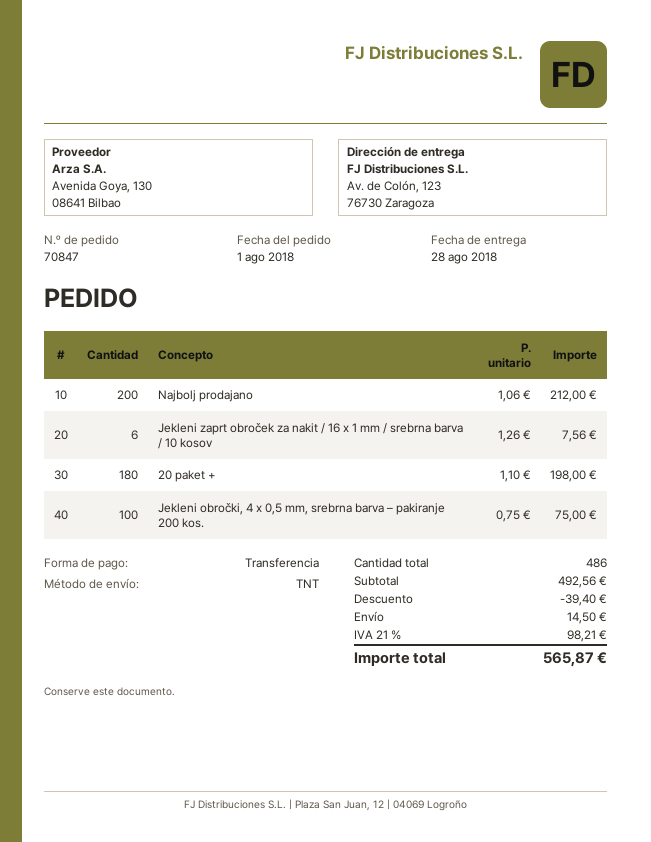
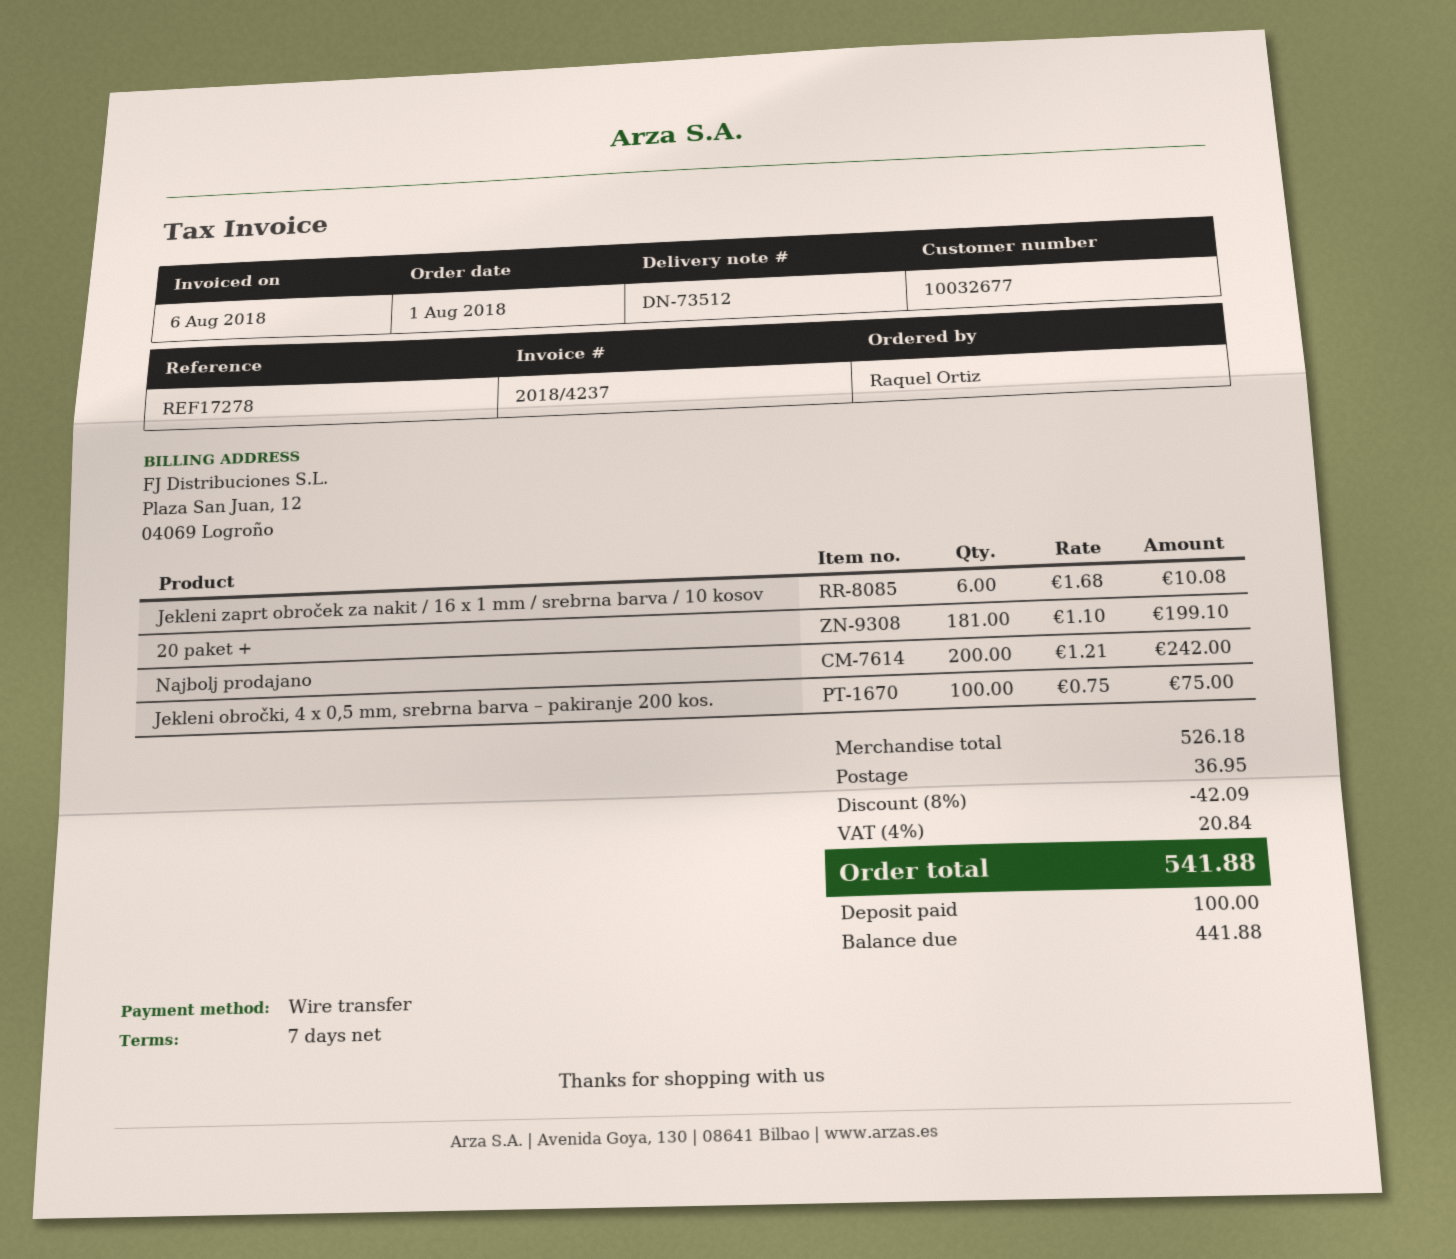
Najbolj prodajano: 200 x 1.06 = 212.00 -> 200 x 1.21 = 242.00
Jekleni zaprt obroček za nakit / 16 x 1 mm / srebrna barva / 10 kosov: 6 x 1.26 = 7.56 -> 6 x 1.68 = 10.08
20 paket +: 180 x 1.10 = 198.00 -> 181 x 1.10 = 199.10
subtotal: 492.56 -> 526.18
discount: 39.40 -> 42.09
shipping: 14.50 -> 36.95
tax: 21% = 98.21 -> 4% = 20.84
total: 565.87 -> 541.88

